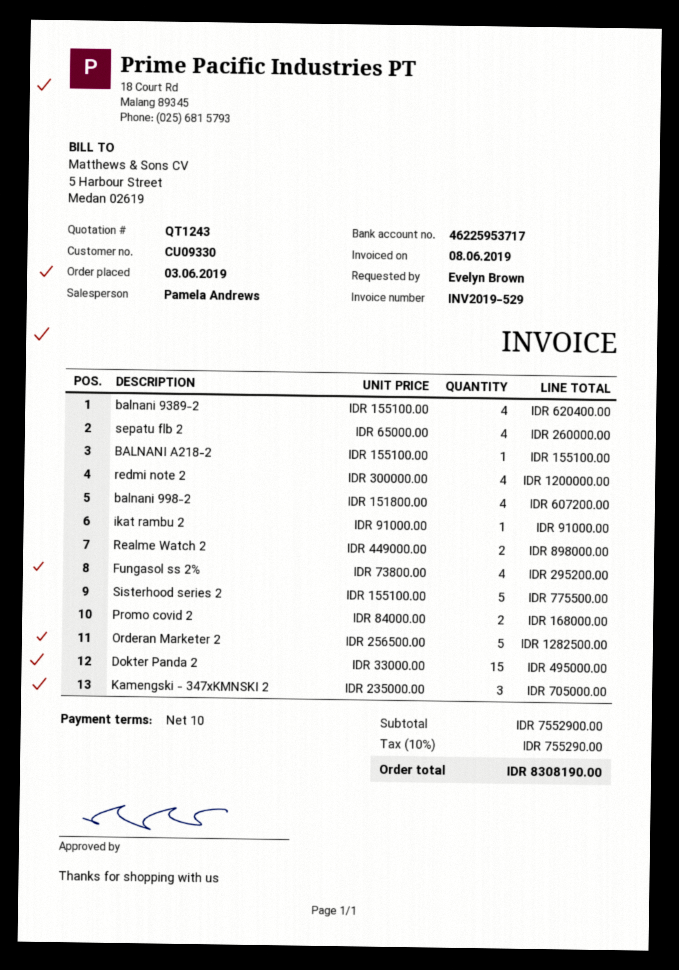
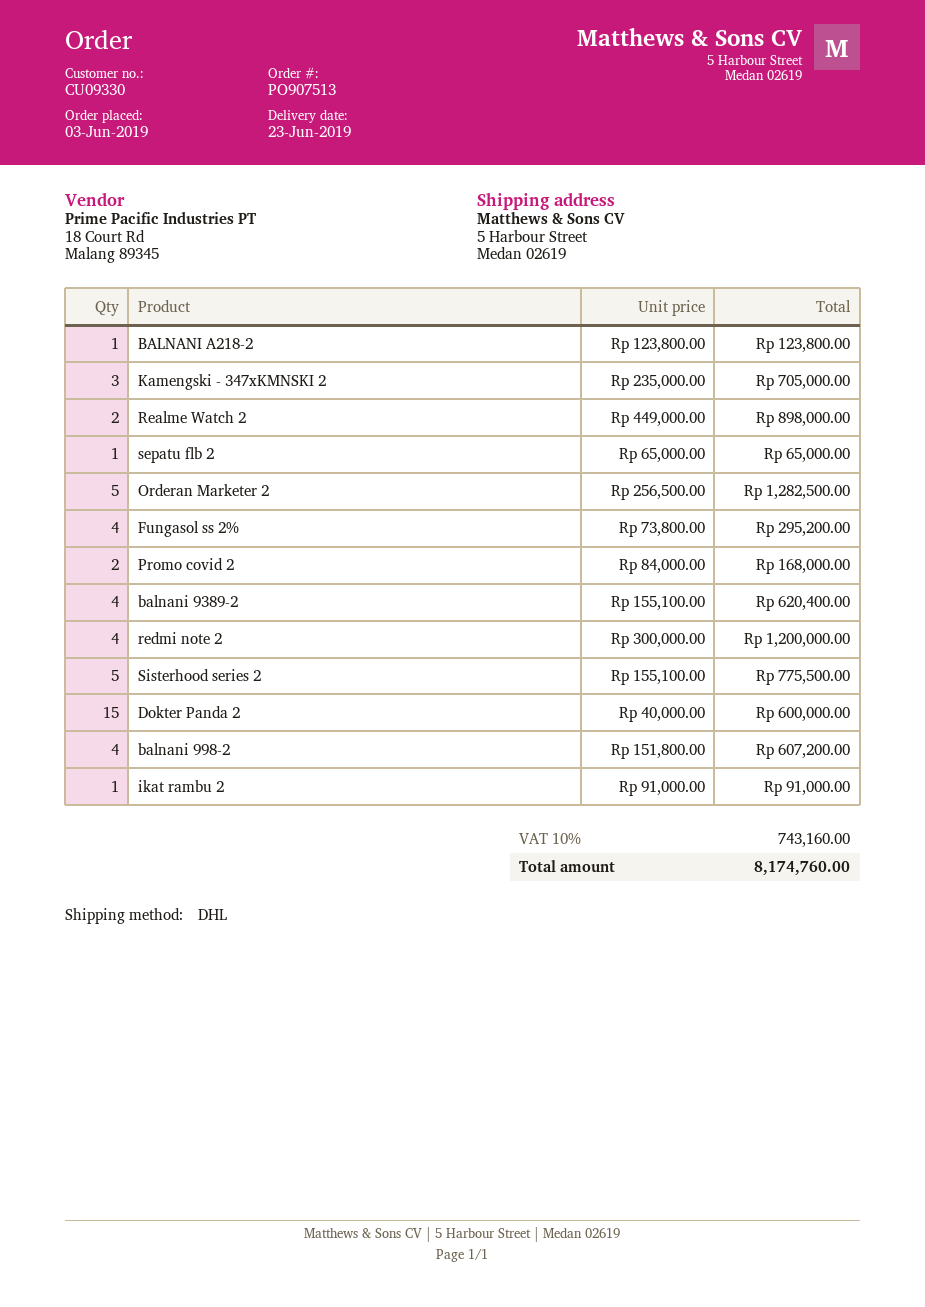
sepatu flb 2: 4 x 65000.00 = 260000.00 -> 1 x 65000.00 = 65000.00
BALNANI A218-2: 1 x 155100.00 = 155100.00 -> 1 x 123800.00 = 123800.00
Dokter Panda 2: 15 x 33000.00 = 495000.00 -> 15 x 40000.00 = 600000.00
tax: 10% = 755290.00 -> 10% = 743160.00
total: 8308190.00 -> 8174760.00

